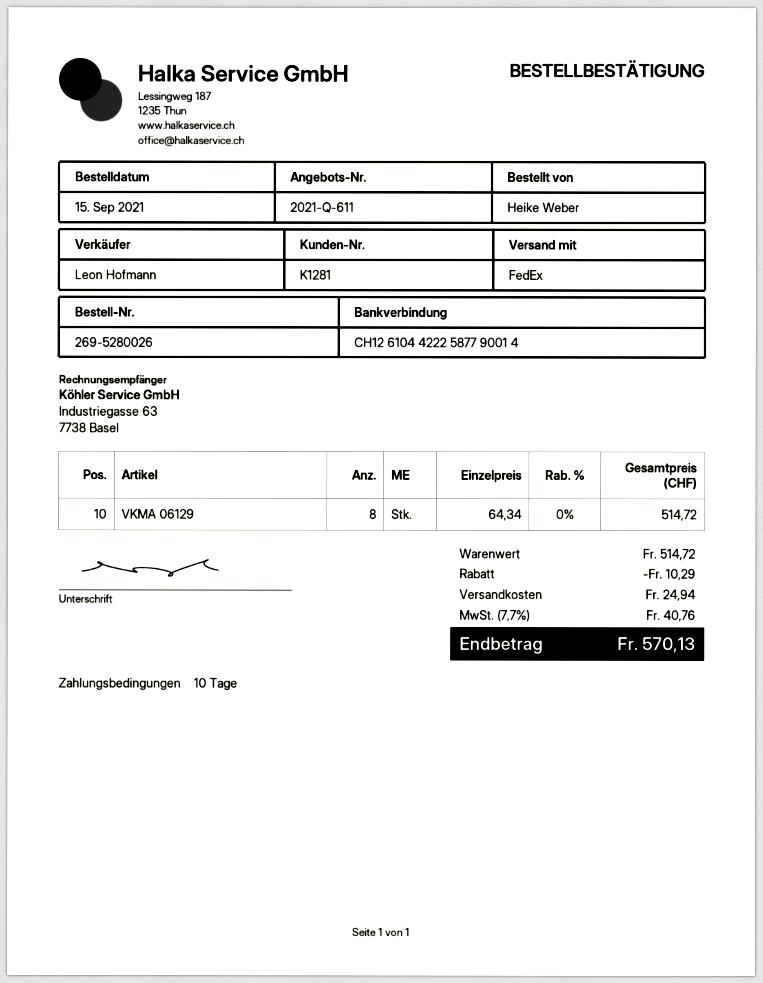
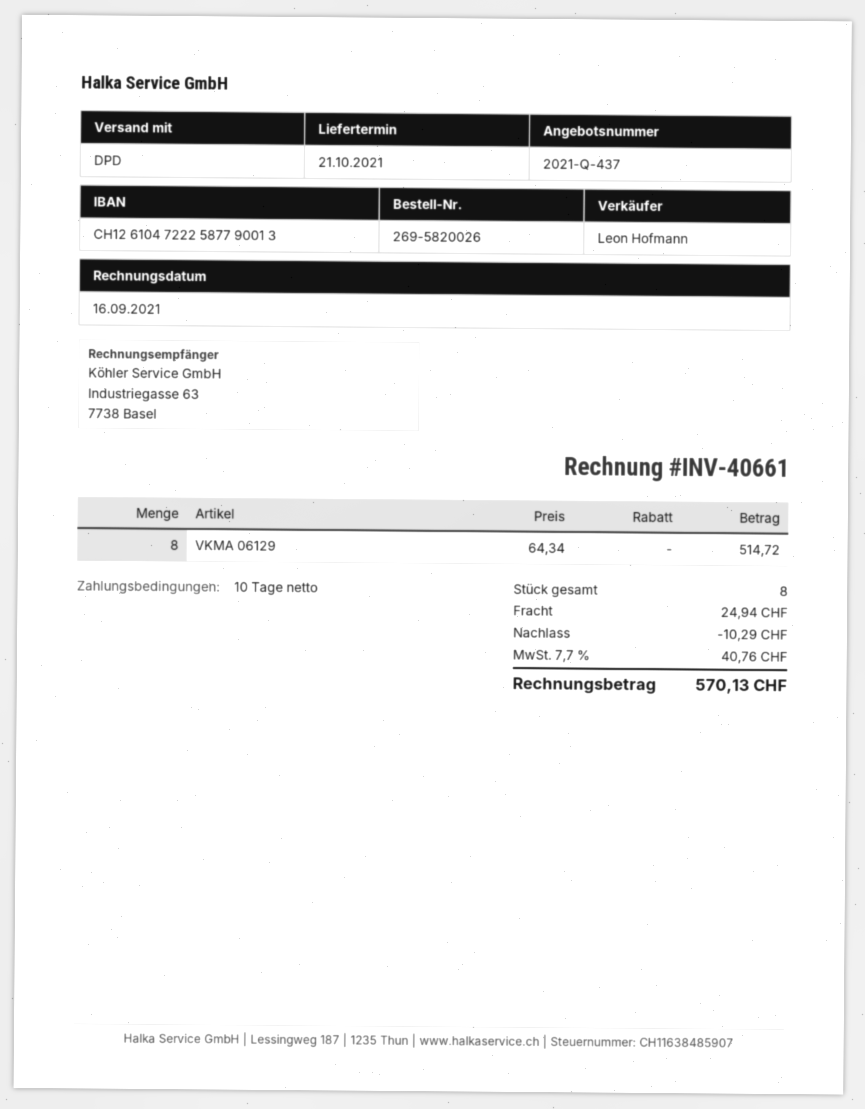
quote number: 2021-Q-611 -> 2021-Q-437
order number: 269-5280026 -> 269-5820026
bank account: CH1261044222587790014 -> CH1261047222587790013
shipping method: FedEx -> DPD

